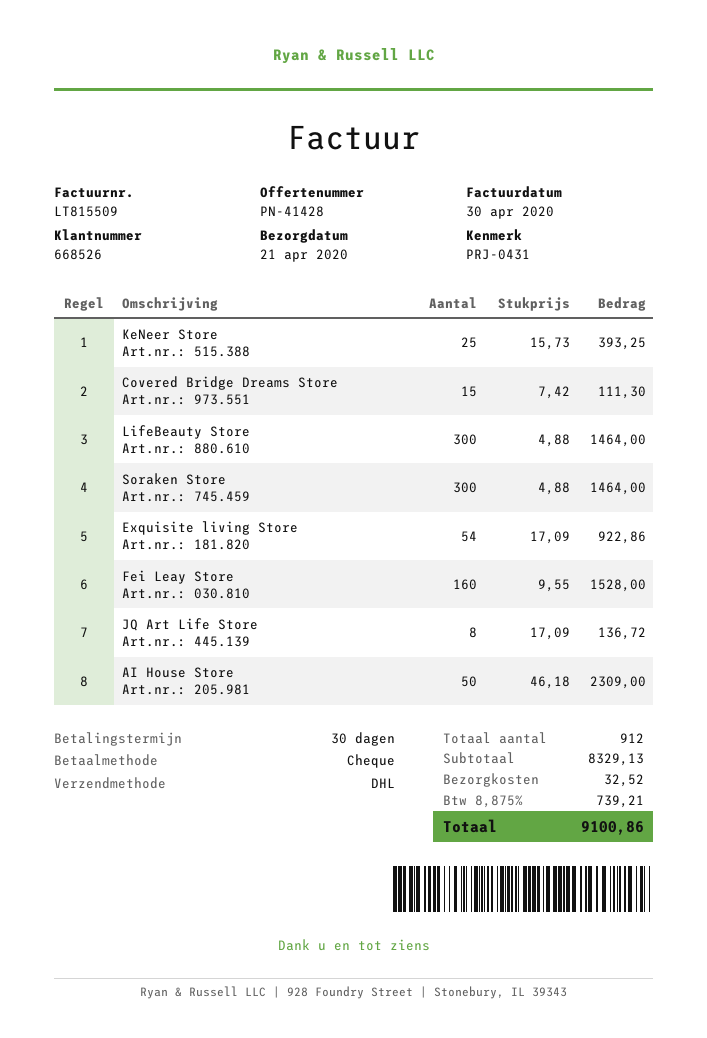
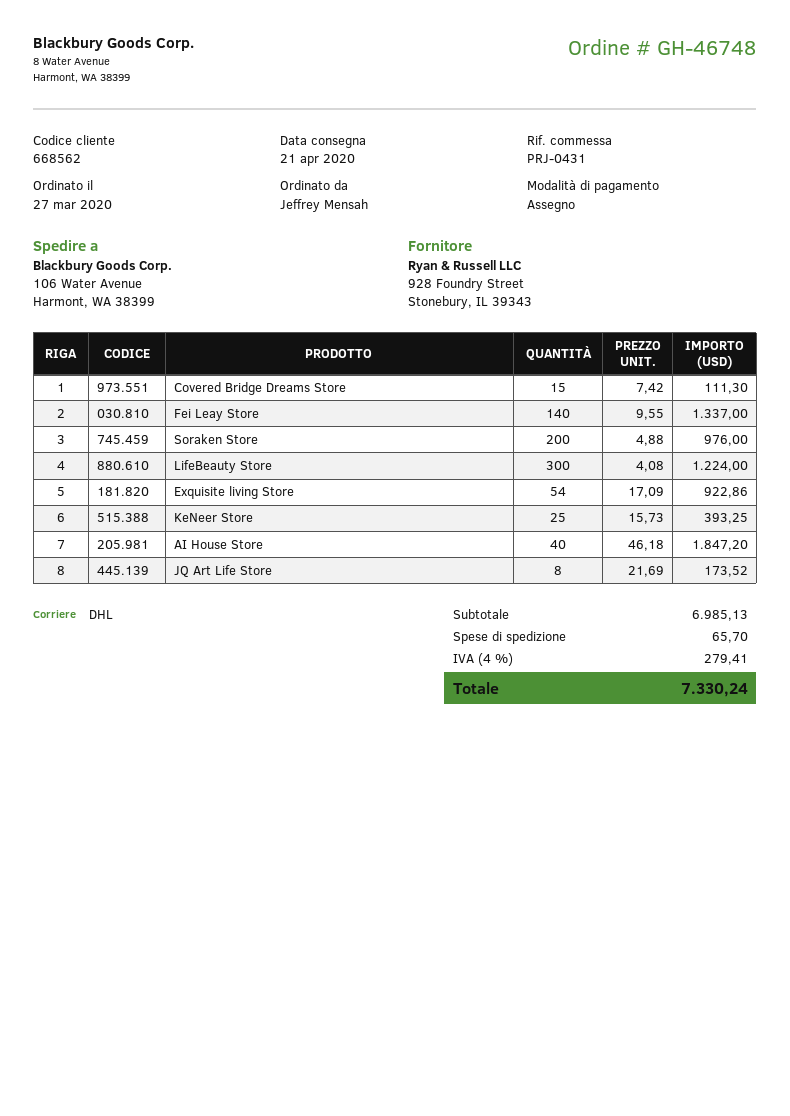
customer number: 668526 -> 668562
LifeBeauty Store: 300 x 4.88 = 1464.00 -> 300 x 4.08 = 1224.00
Soraken Store: 300 x 4.88 = 1464.00 -> 200 x 4.88 = 976.00
Fei Leay Store: 160 x 9.55 = 1528.00 -> 140 x 9.55 = 1337.00
JQ Art Life Store: 8 x 17.09 = 136.72 -> 8 x 21.69 = 173.52
AI House Store: 50 x 46.18 = 2309.00 -> 40 x 46.18 = 1847.20
subtotal: 8329.13 -> 6985.13
shipping: 32.52 -> 65.70
tax: 8.875% = 739.21 -> 4% = 279.41
total: 9100.86 -> 7330.24

